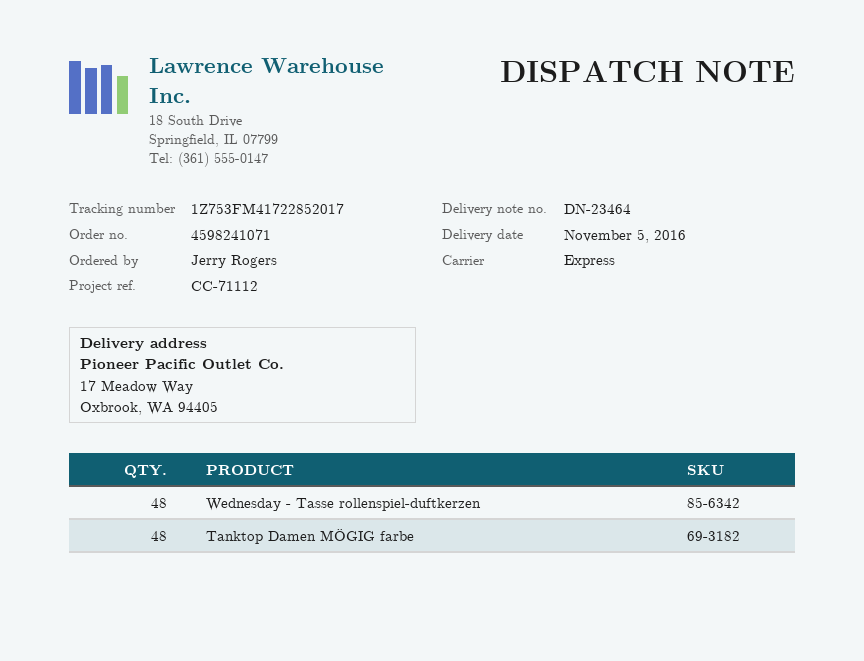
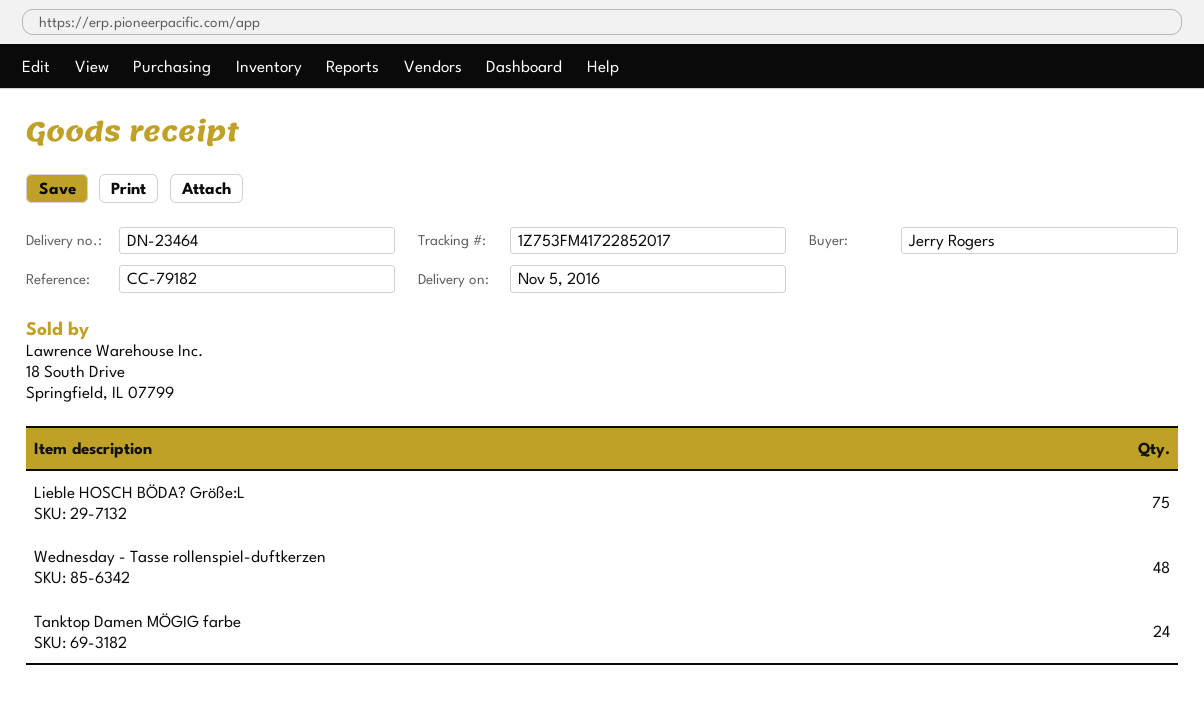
reference: CC-71112 -> CC-79182
Tanktop Damen MÖGIG farbe: 48 -> 24
Lieble HOSCH BÖDA? Größe:L: none -> 75

